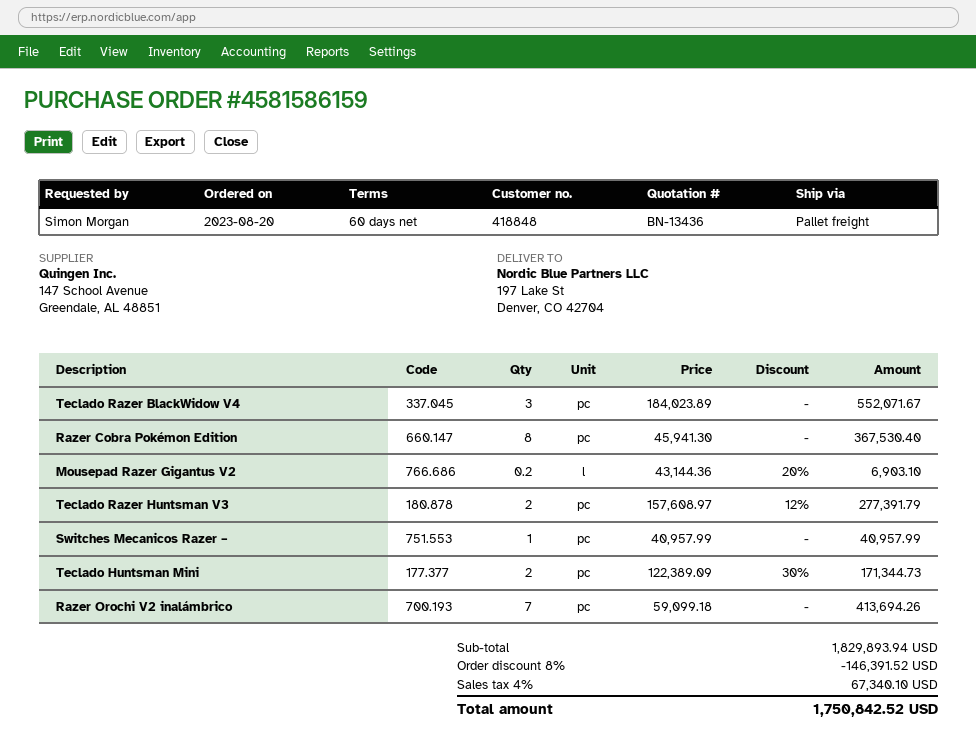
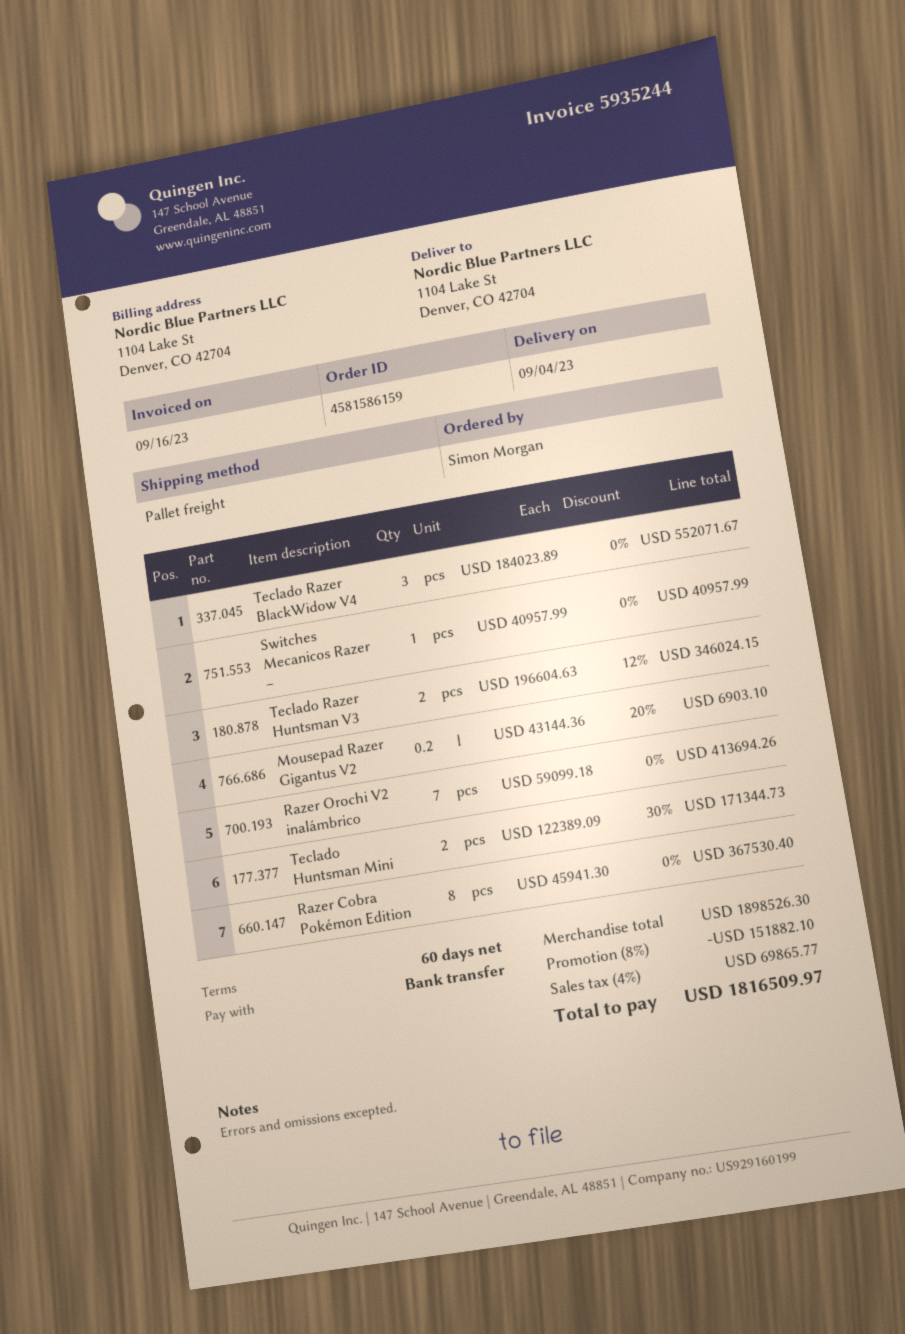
ship to: 197 Lake St, Denver, CO 42704 -> 1104 Lake St, Denver, CO 42704
Teclado Razer Huntsman V3: 2 x 157608.97 - 12% = 277391.79 -> 2 x 196604.63 - 12% = 346024.15
subtotal: 1829893.94 -> 1898526.30
discount: 8% = 146391.52 -> 8% = 151882.10
tax: 4% = 67340.10 -> 4% = 69865.77
total: 1750842.52 -> 1816509.97

